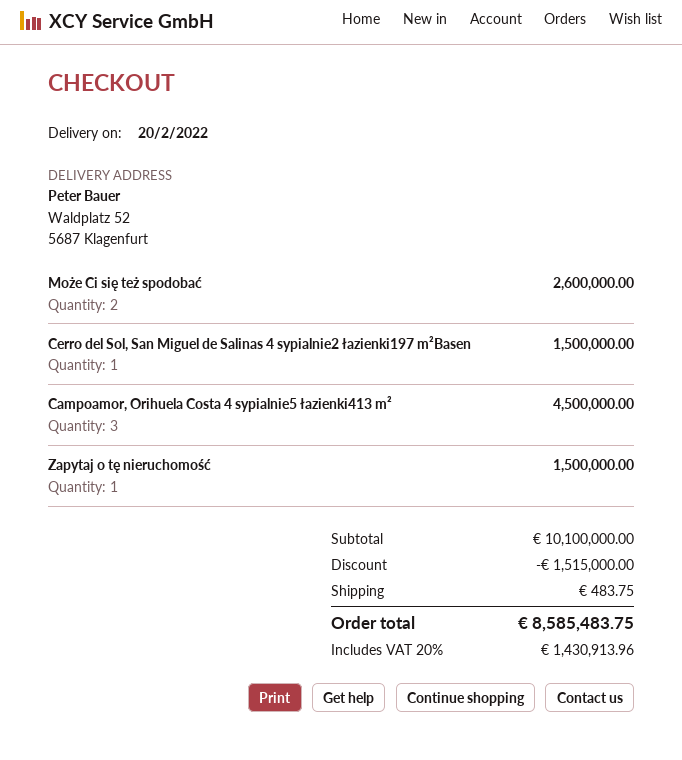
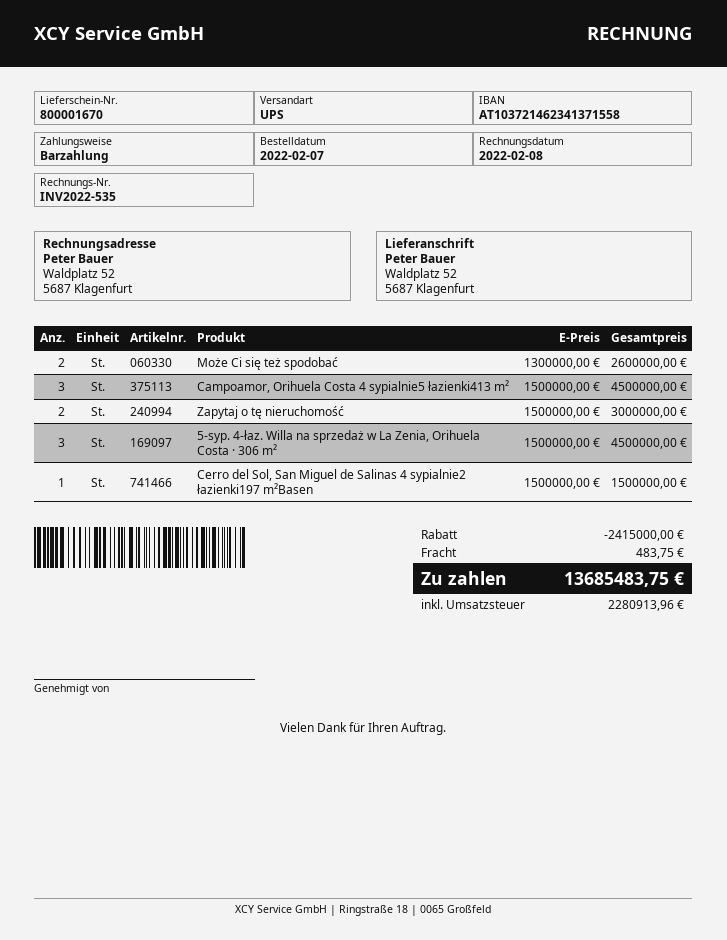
Zapytaj o tę nieruchomość: 1 for 1500000.00 -> 2 for 3000000.00
5-syp. 4-łaz. Willa na sprzedaż w La Zenia, Orihuela Costa · 306 m²: none -> 3 for 4500000.00
discount: 1515000.00 -> 2415000.00
tax: 1430913.96 -> 2280913.96
total: 8585483.75 -> 13685483.75

